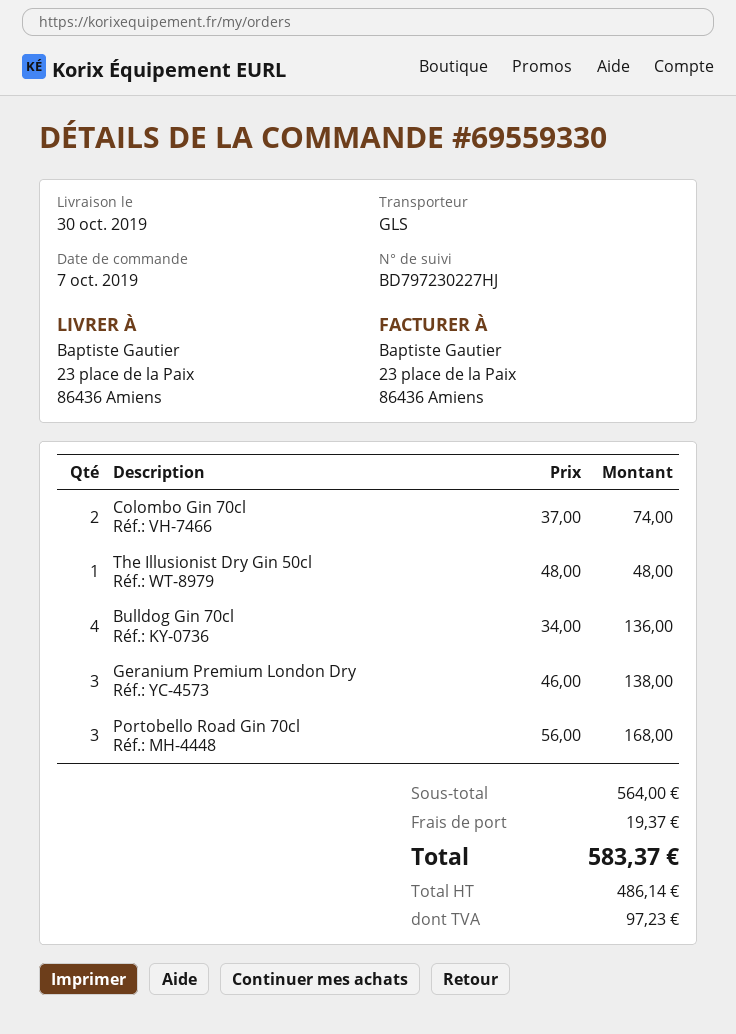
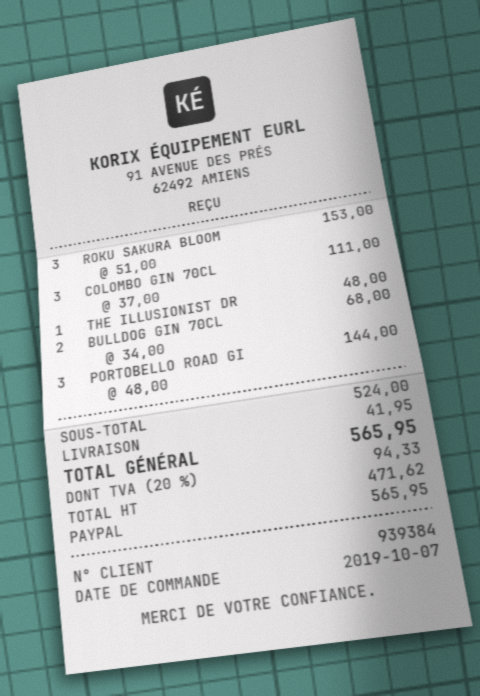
Colombo Gin 70cl: 2 x 37.00 = 74.00 -> 3 x 37.00 = 111.00
Bulldog Gin 70cl: 4 x 34.00 = 136.00 -> 2 x 34.00 = 68.00
Geranium Premium London Dry: 3 x 46.00 = 138.00 -> none
Portobello Road Gin 70cl: 3 x 56.00 = 168.00 -> 3 x 48.00 = 144.00
ROKU SAKURA BLOOM: none -> 3 x 51.00 = 153.00
subtotal: 564.00 -> 524.00
shipping: 19.37 -> 41.95
net: 486.14 -> 471.62
tax: 97.23 -> 94.33
total: 583.37 -> 565.95

